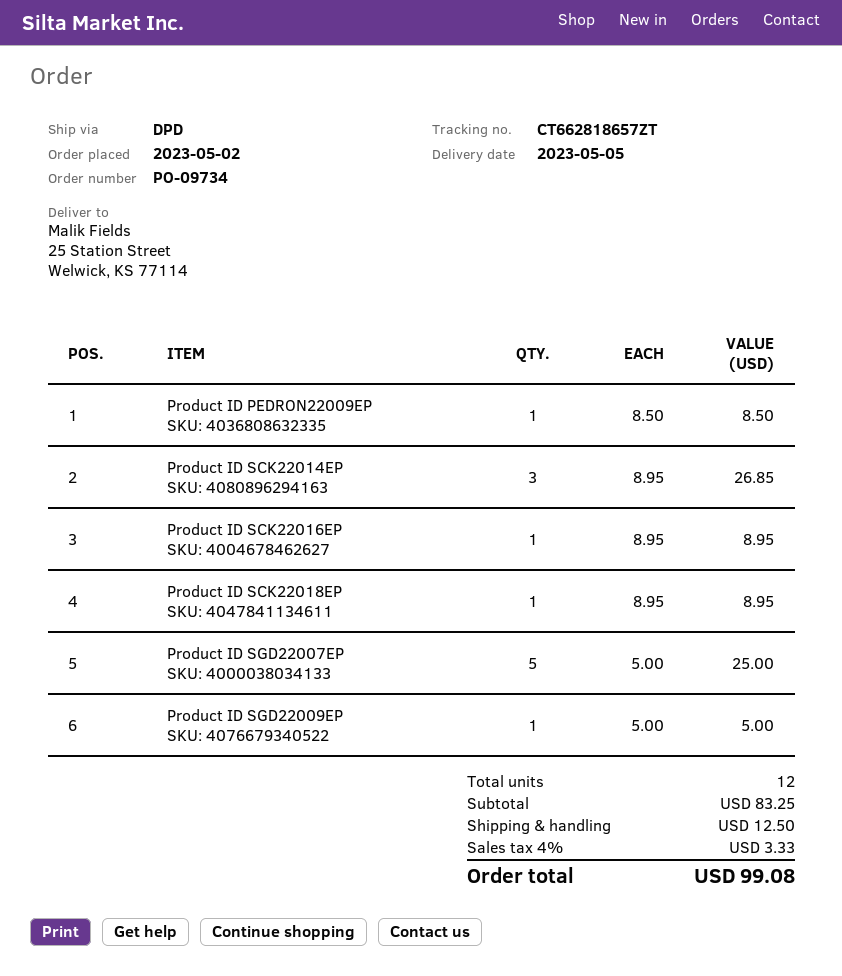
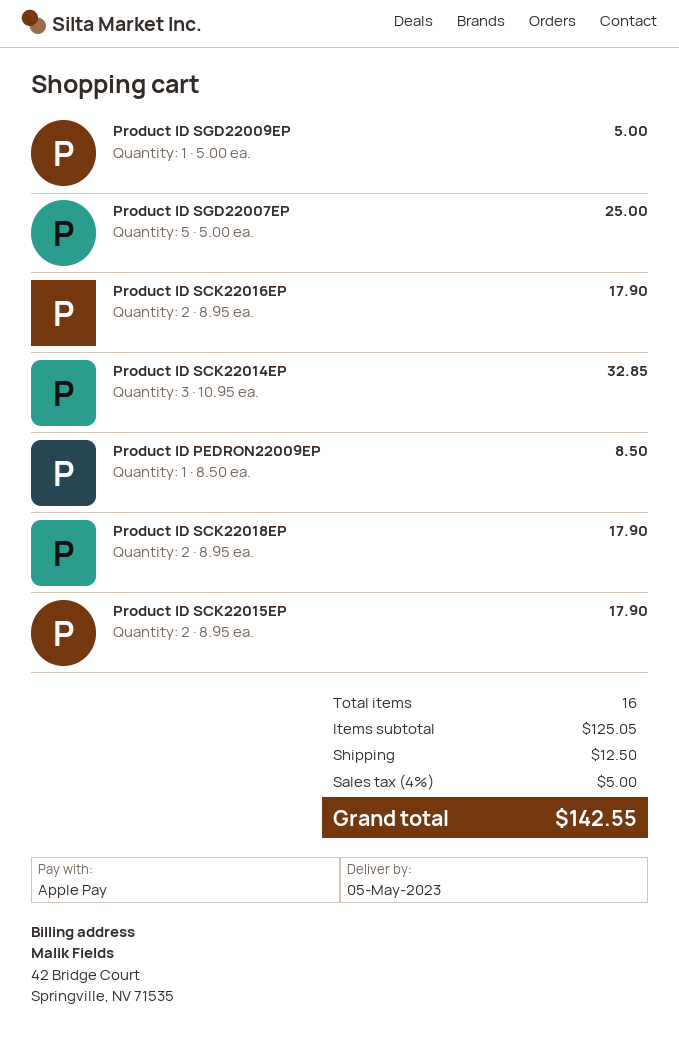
Product ID SCK22014EP: 3 x 8.95 = 26.85 -> 3 x 10.95 = 32.85
Product ID SCK22016EP: 1 x 8.95 = 8.95 -> 2 x 8.95 = 17.90
Product ID SCK22018EP: 1 x 8.95 = 8.95 -> 2 x 8.95 = 17.90
Product ID SCK22015EP: none -> 2 x 8.95 = 17.90
total quantity: 12 -> 16
subtotal: 83.25 -> 125.05
tax: 4% = 3.33 -> 4% = 5.00
total: 99.08 -> 142.55

